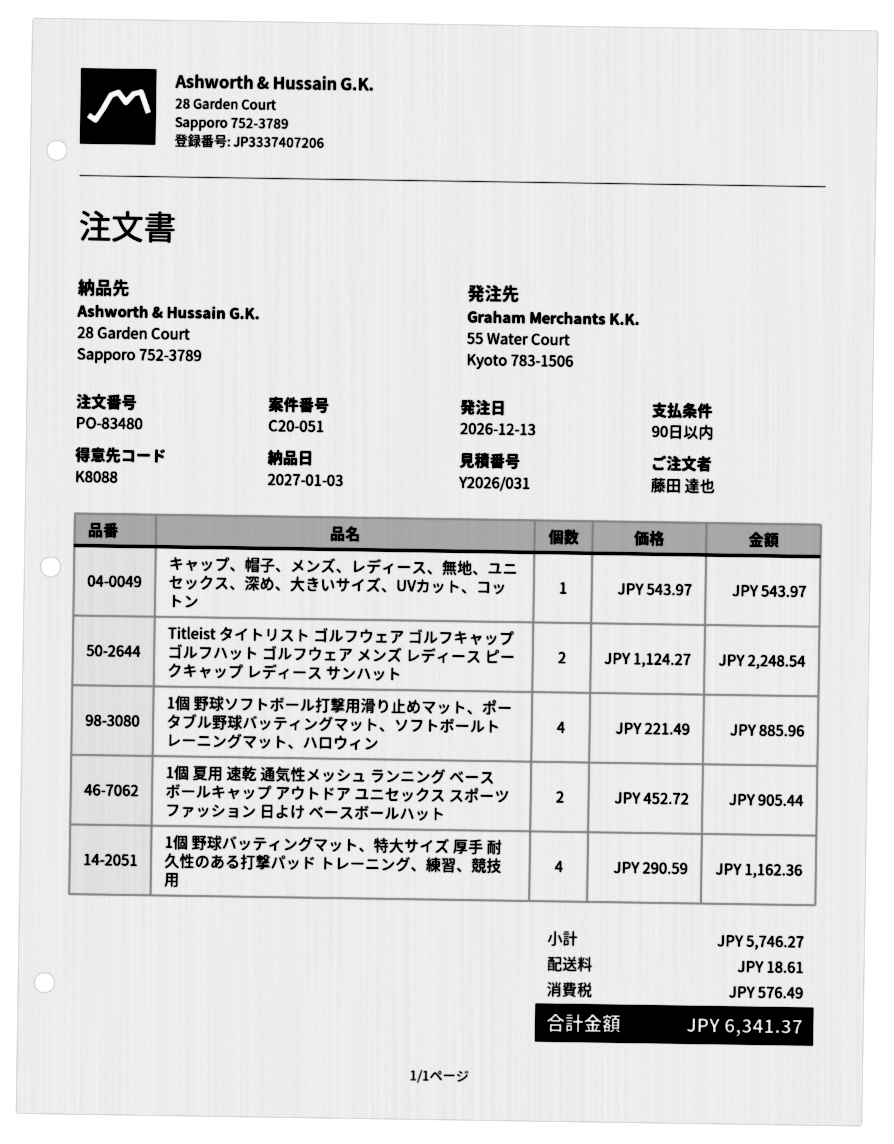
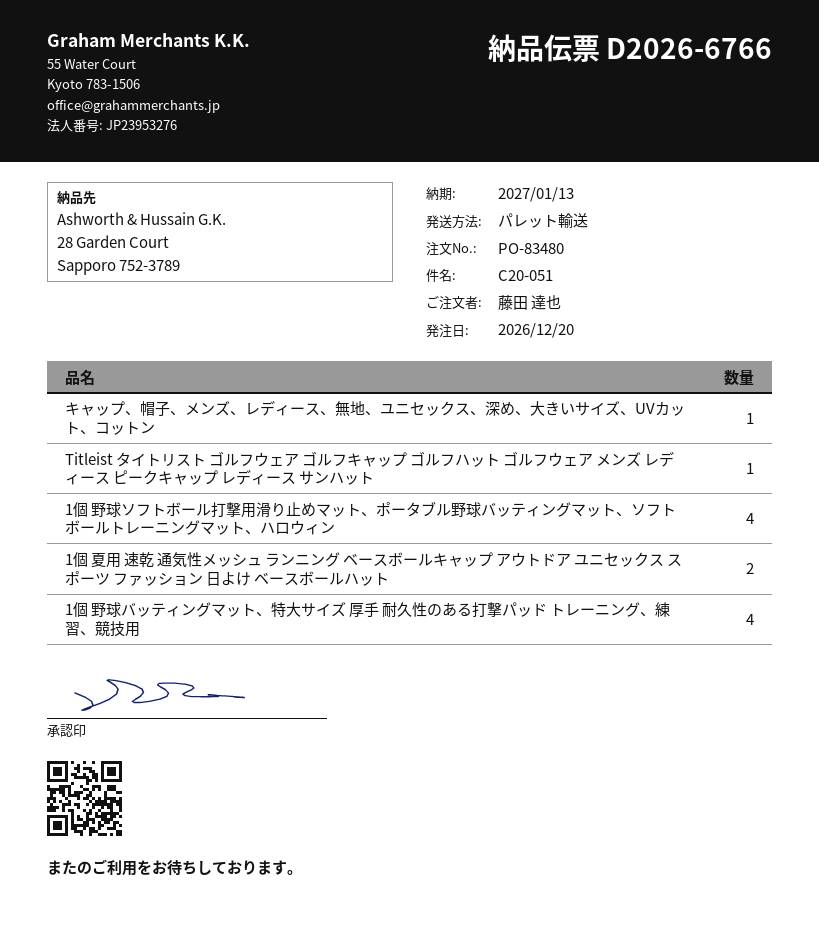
order date: 2026-12-13 -> 2026-12-20
delivery date: 2027-01-03 -> 2027-01-13
Titleist タイトリスト ゴルフウェア ゴルフキャップ ゴルフハット ゴルフウェア メンズ レディース ピークキャップ レディース サンハット: 2 -> 1

